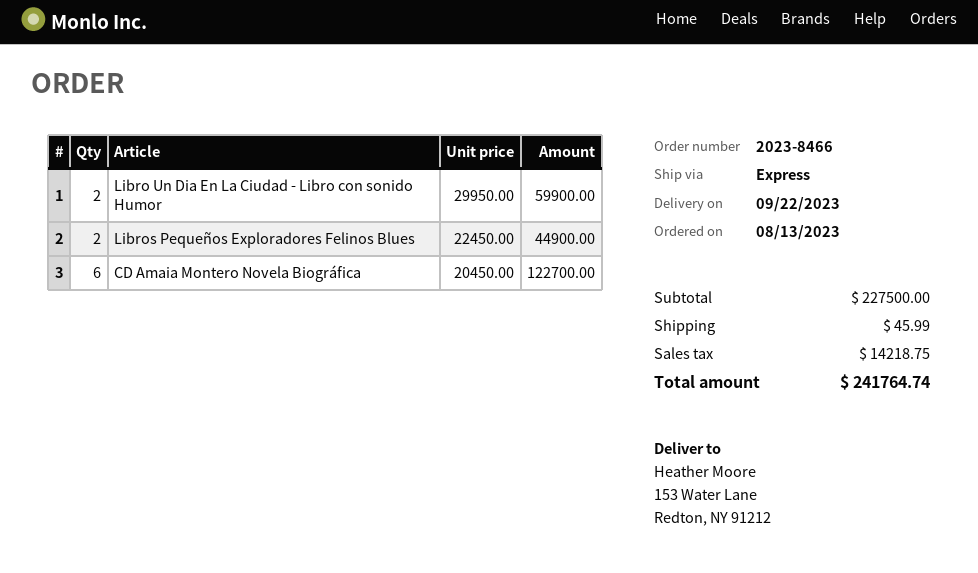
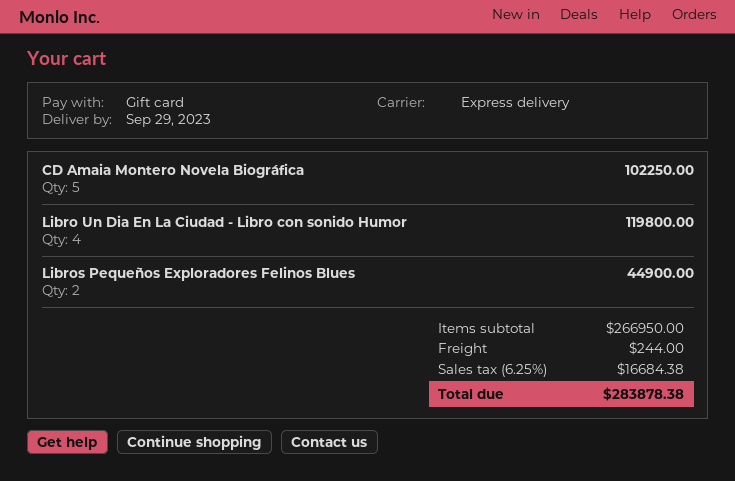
delivery date: 2023-09-22 -> 2023-09-29
Libro Un Dia En La Ciudad - Libro con sonido Humor: 2 for 59900.00 -> 4 for 119800.00
CD Amaia Montero Novela Biográfica: 6 for 122700.00 -> 5 for 102250.00
subtotal: 227500.00 -> 266950.00
shipping: 45.99 -> 244.00
tax: 14218.75 -> 16684.38
total: 241764.74 -> 283878.38

